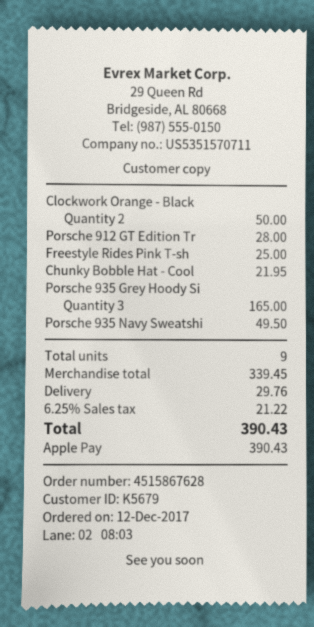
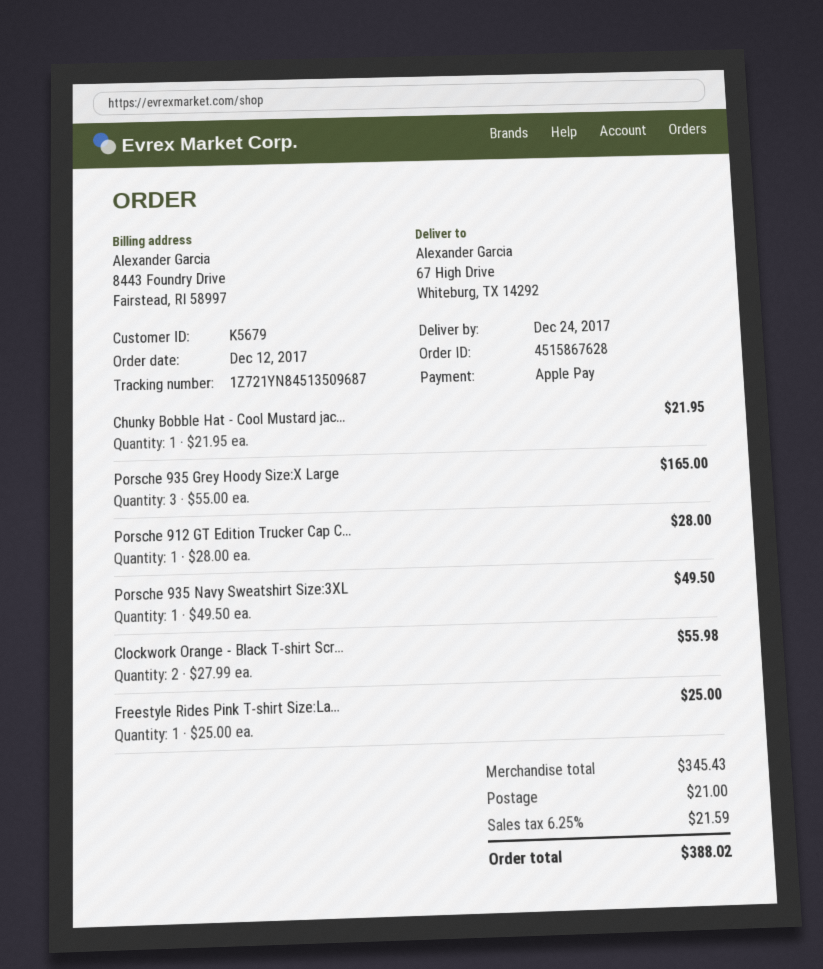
Clockwork Orange - Black: 2 for 50.00 -> 2 for 55.98
subtotal: 339.45 -> 345.43
shipping: 29.76 -> 21.00
tax: 6.25% = 21.22 -> 6.25% = 21.59
total: 390.43 -> 388.02

